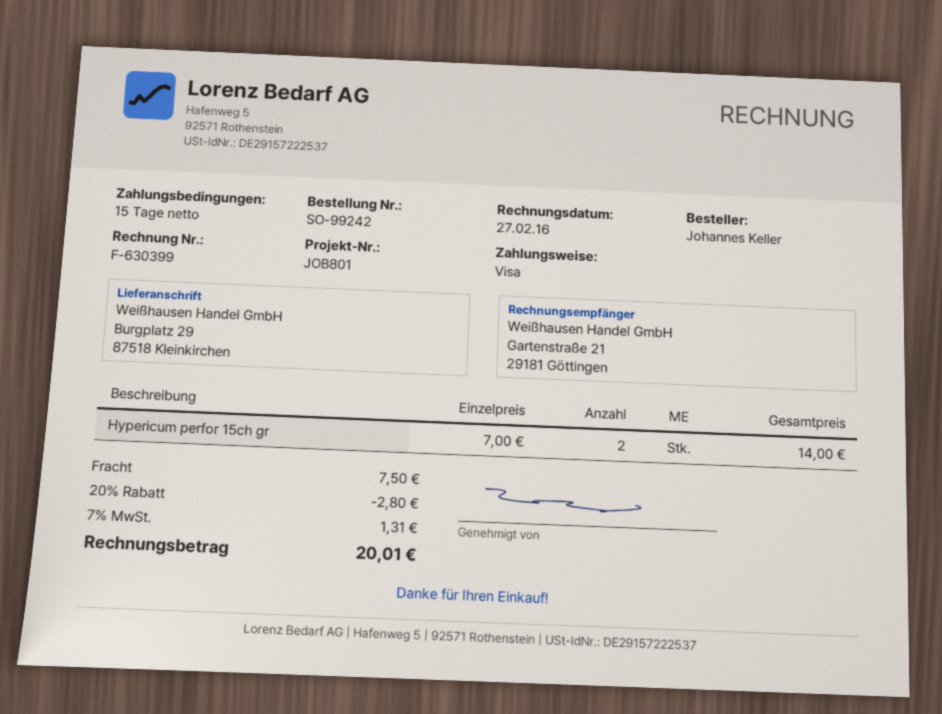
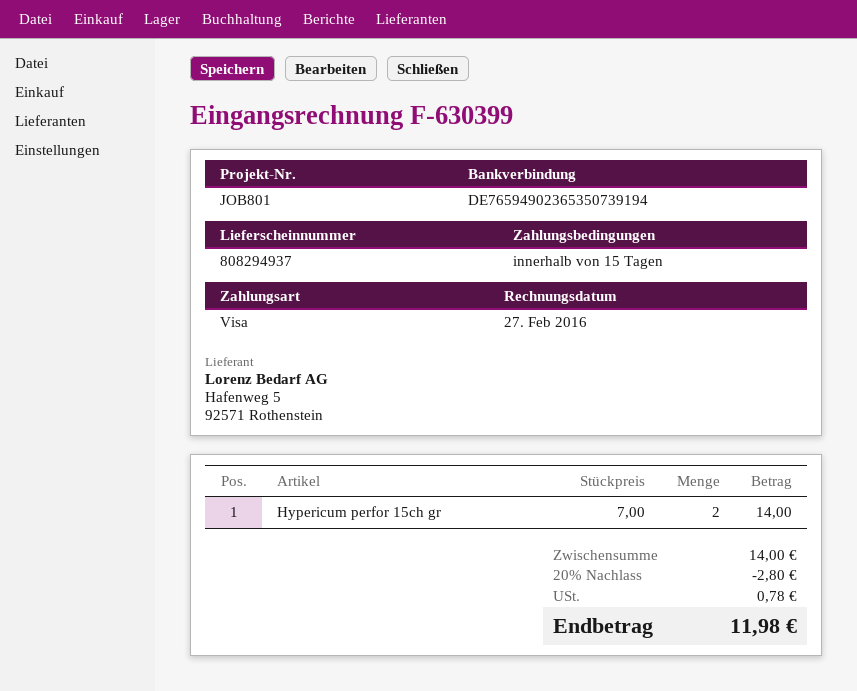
shipping: 7.50 -> none
tax: 1.31 -> 0.78
total: 20.01 -> 11.98

